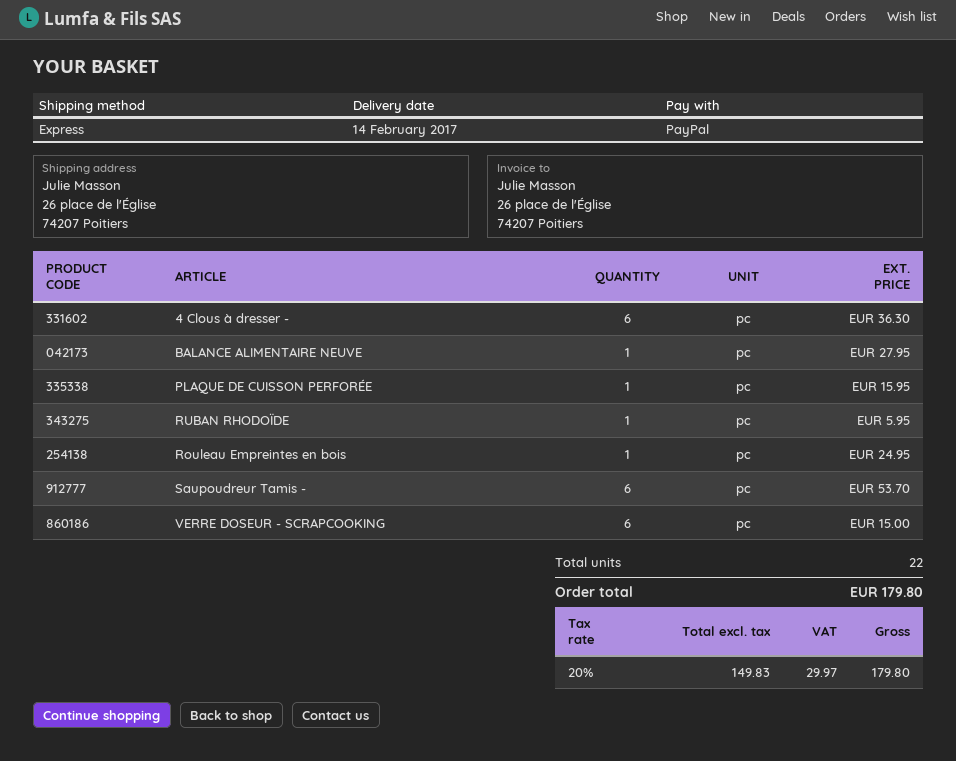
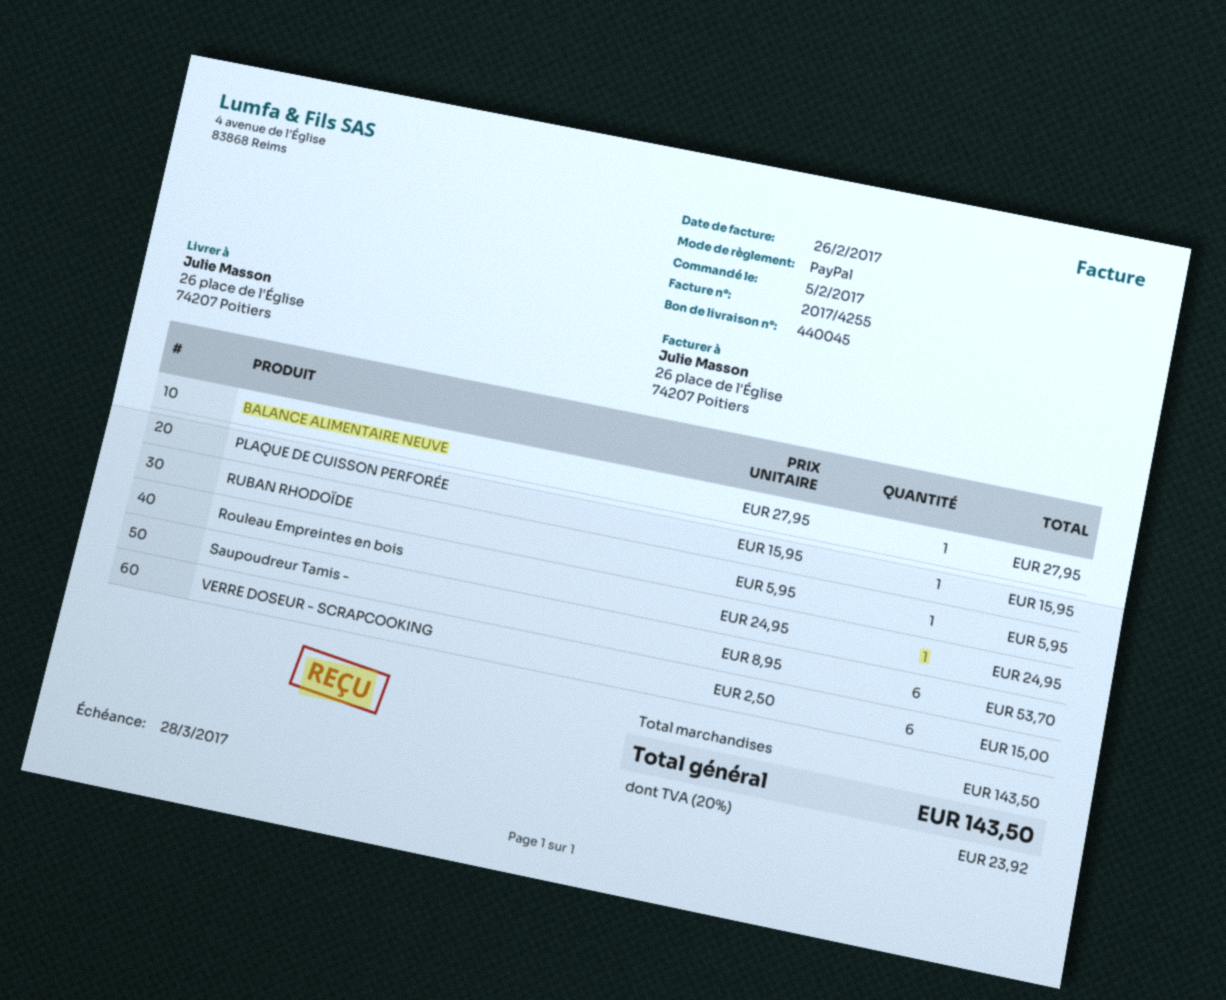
4 Clous à dresser -: 6 for 36.30 -> none
tax: 20% = 29.97 -> 20% = 23.92
total: 179.80 -> 143.50

